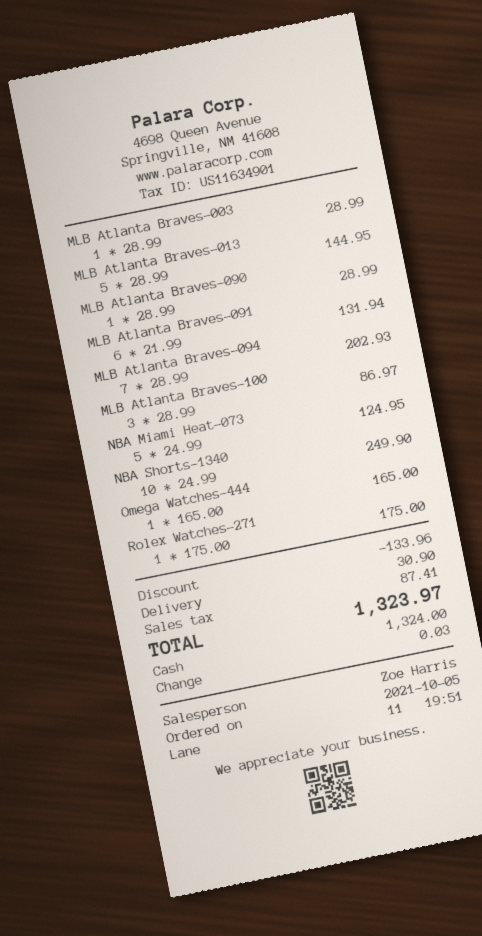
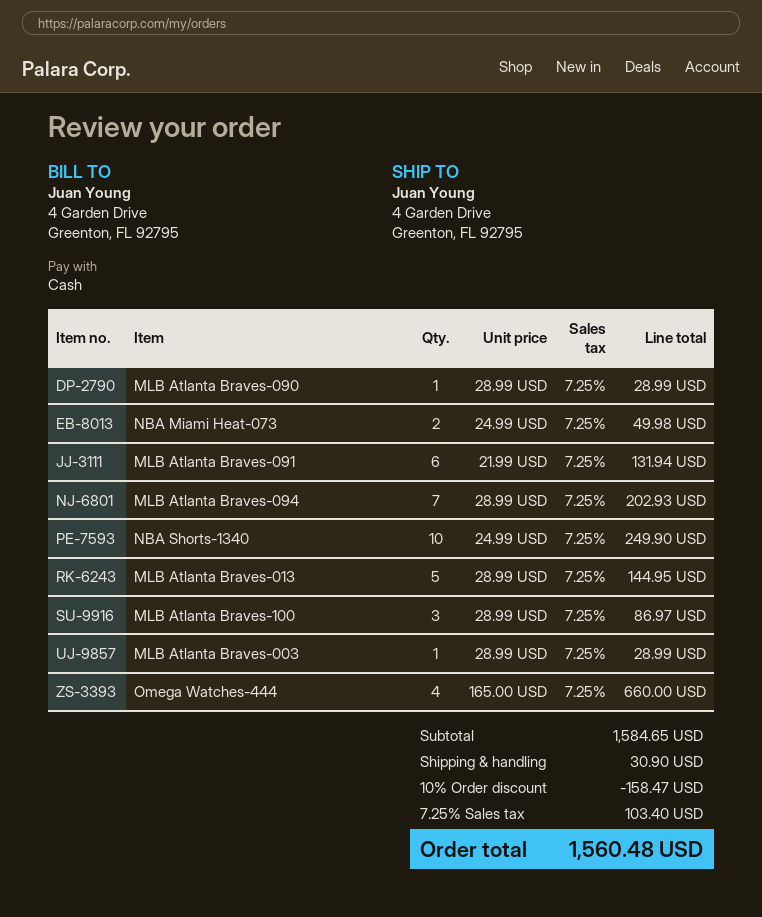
NBA Miami Heat-073: 5 x 24.99 = 124.95 -> 2 x 24.99 = 49.98
Omega Watches-444: 1 x 165.00 = 165.00 -> 4 x 165.00 = 660.00
Rolex Watches-271: 1 x 175.00 = 175.00 -> none
discount: 133.96 -> 158.47
tax: 87.41 -> 103.40
total: 1323.97 -> 1560.48

